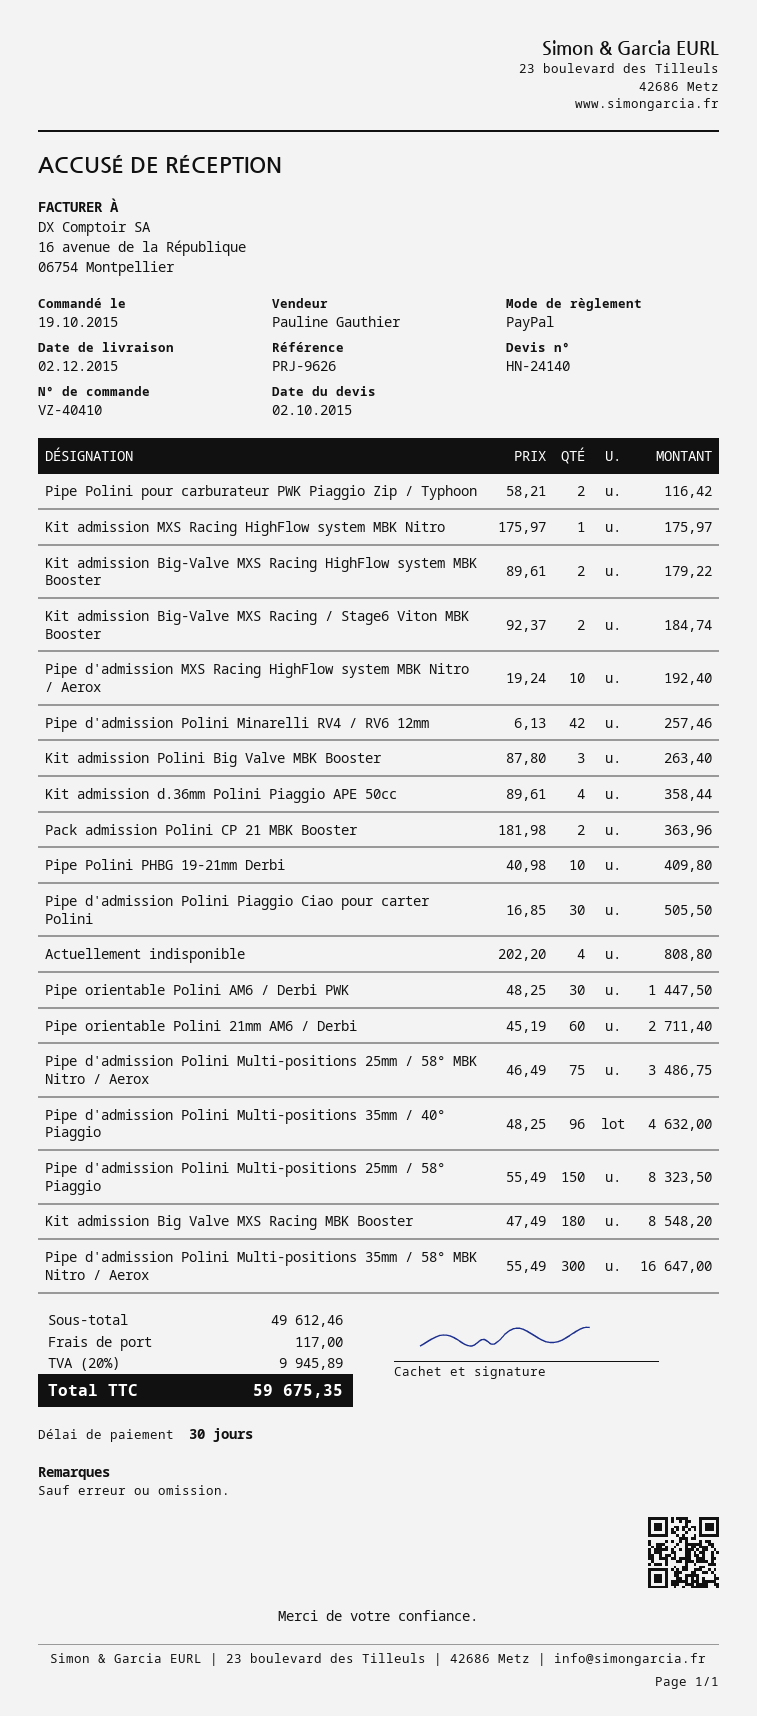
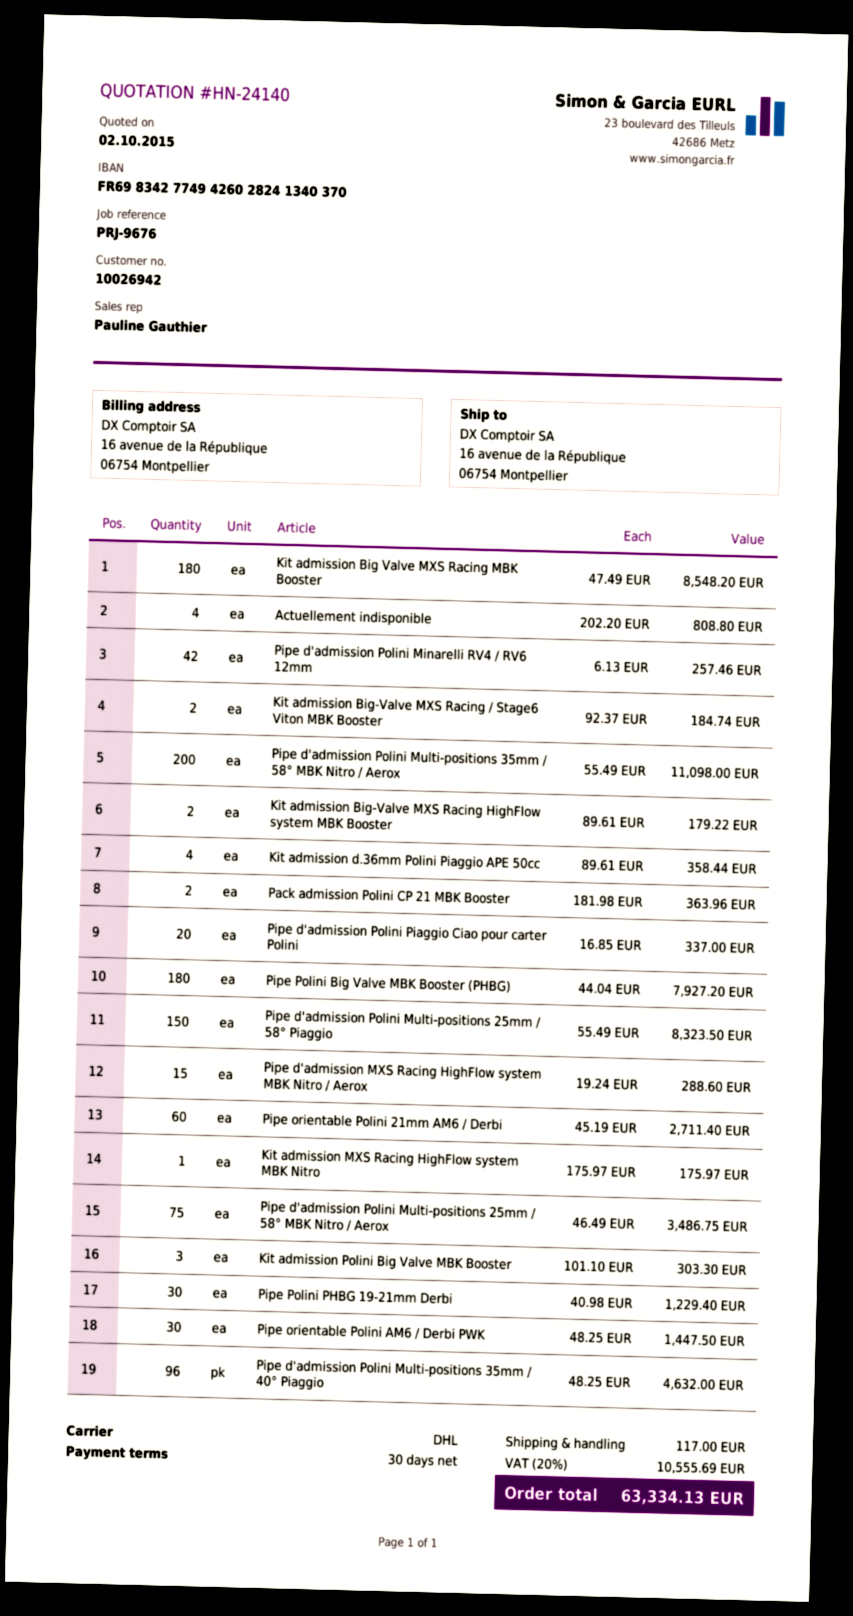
reference: PRJ-9626 -> PRJ-9676
Pipe Polini pour carburateur PWK Piaggio Zip / Typhoon: 2 x 58.21 = 116.42 -> none
Pipe d'admission MXS Racing HighFlow system MBK Nitro / Aerox: 10 x 19.24 = 192.40 -> 15 x 19.24 = 288.60
Kit admission Polini Big Valve MBK Booster: 3 x 87.80 = 263.40 -> 3 x 101.10 = 303.30
Pipe Polini PHBG 19-21mm Derbi: 10 x 40.98 = 409.80 -> 30 x 40.98 = 1229.40
Pipe d'admission Polini Piaggio Ciao pour carter Polini: 30 x 16.85 = 505.50 -> 20 x 16.85 = 337.00
Pipe d'admission Polini Multi-positions 35mm / 58° MBK Nitro / Aerox: 300 x 55.49 = 16647.00 -> 200 x 55.49 = 11098.00
Pipe Polini Big Valve MBK Booster (PHBG): none -> 180 x 44.04 = 7927.20
tax: 20% = 9945.89 -> 20% = 10555.69
total: 59675.35 -> 63334.13

